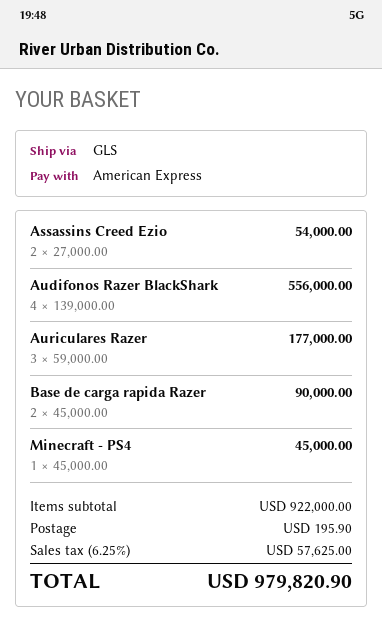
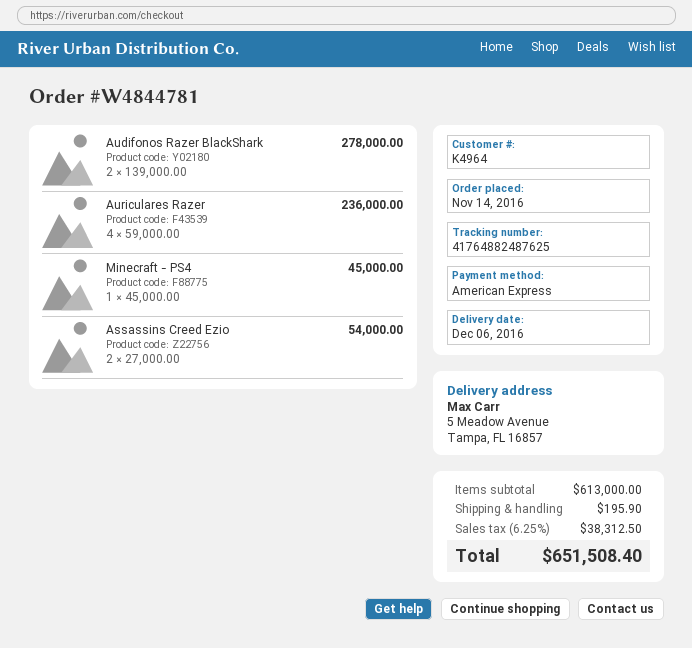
Audifonos Razer BlackShark: 4 x 139000.00 = 556000.00 -> 2 x 139000.00 = 278000.00
Auriculares Razer: 3 x 59000.00 = 177000.00 -> 4 x 59000.00 = 236000.00
Base de carga rapida Razer: 2 x 45000.00 = 90000.00 -> none
subtotal: 922000.00 -> 613000.00
tax: 6.25% = 57625.00 -> 6.25% = 38312.50
total: 979820.90 -> 651508.40

